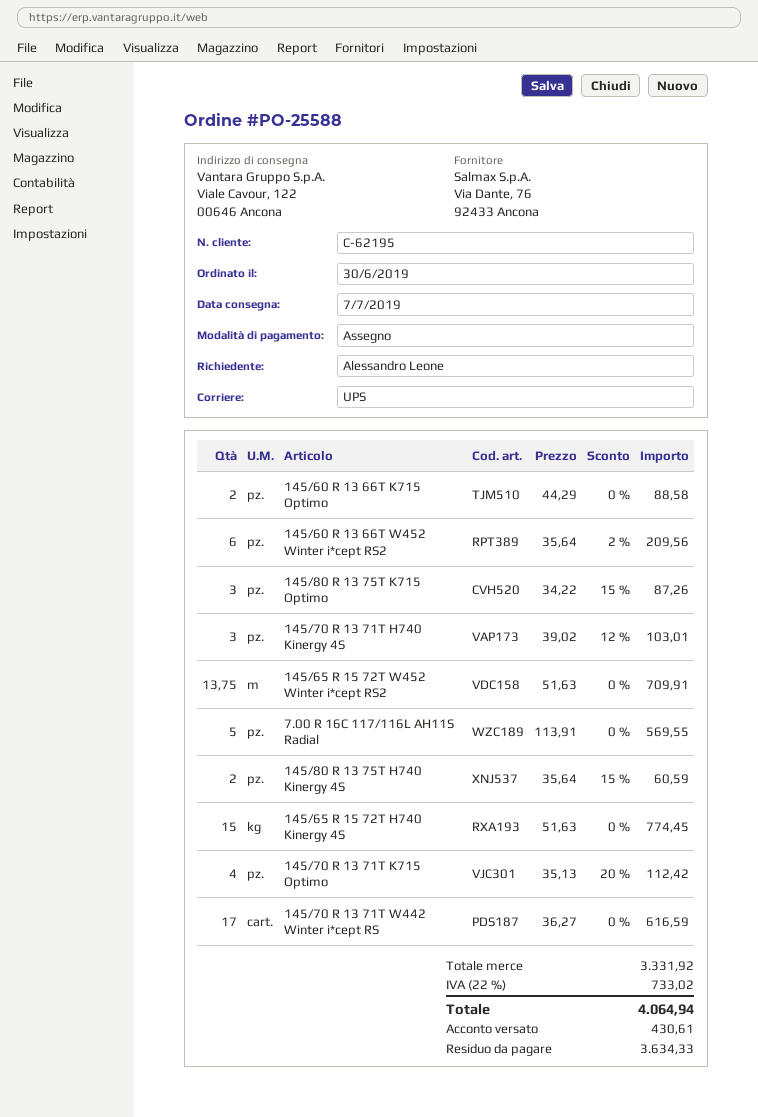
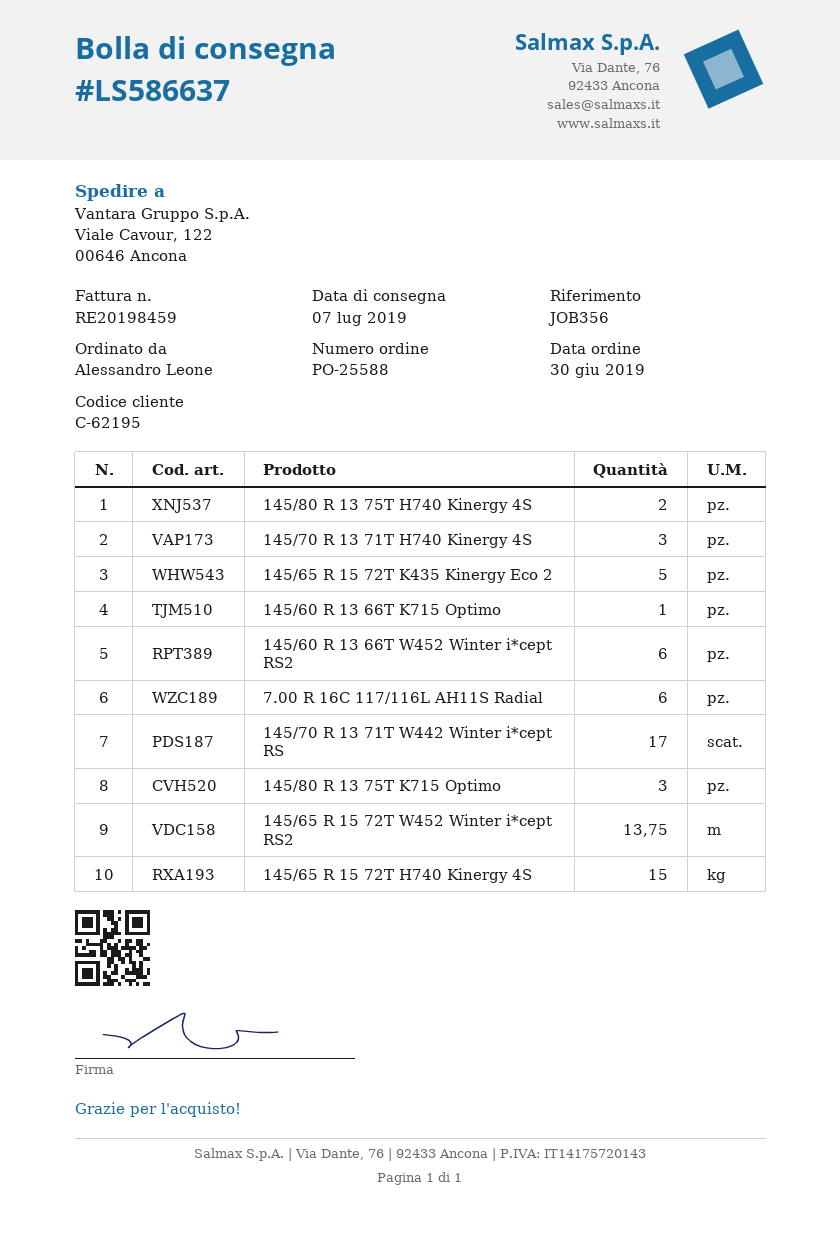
145/60 R 13 66T K715 Optimo: 2 -> 1
7.00 R 16C 117/116L AH11S Radial: 5 -> 6
145/70 R 13 71T K715 Optimo: 4 -> none
145/65 R 15 72T K435 Kinergy Eco 2: none -> 5

